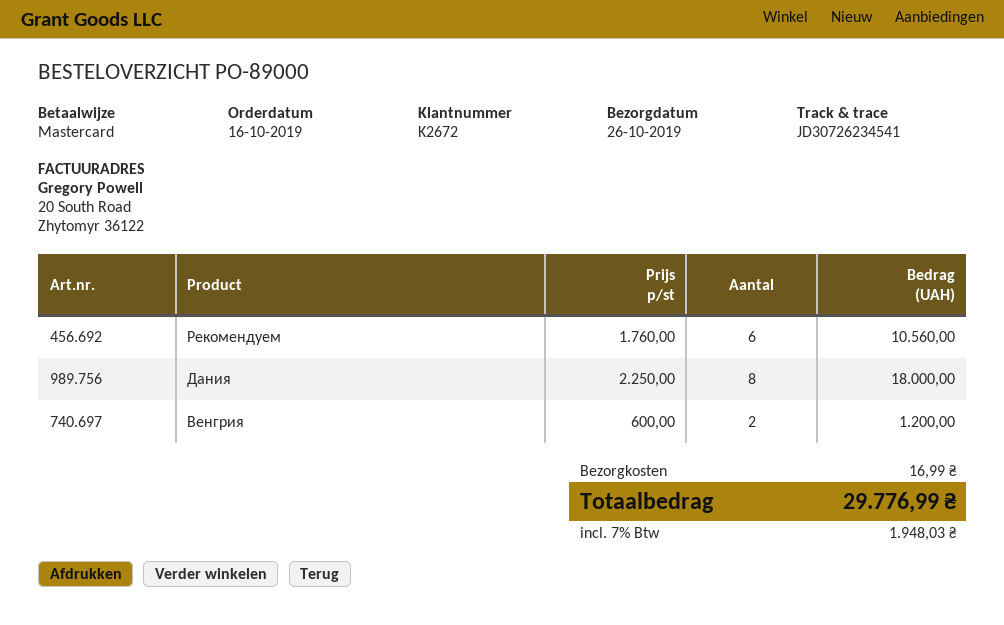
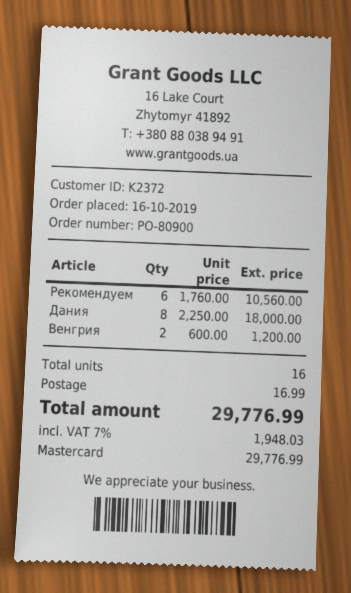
order number: PO-89000 -> PO-80900
customer number: K2672 -> K2372

